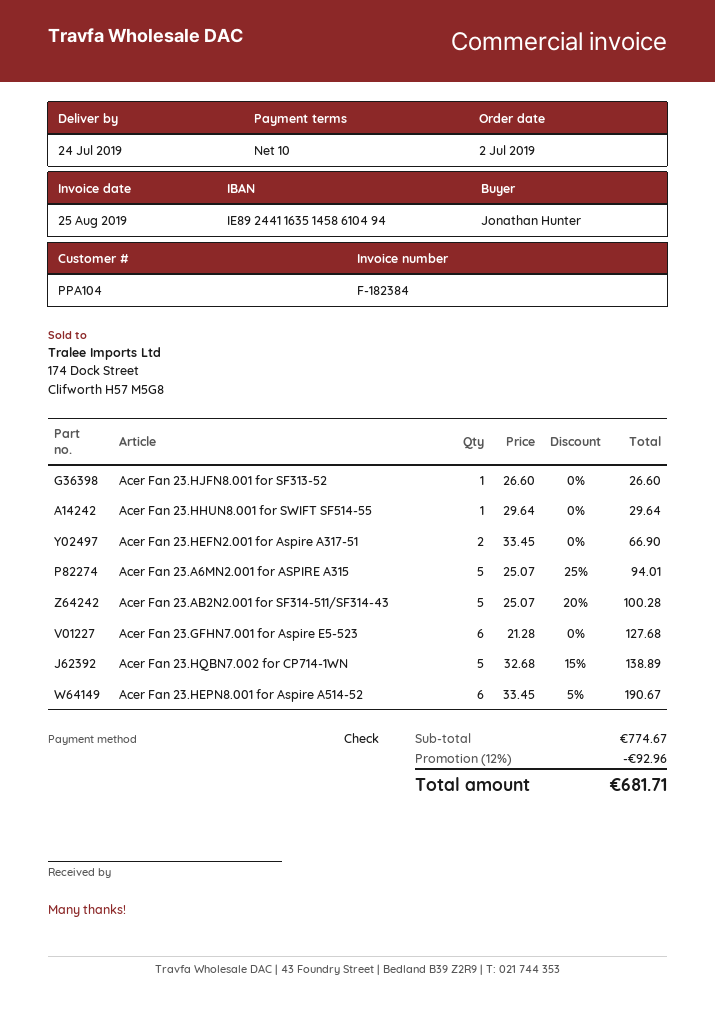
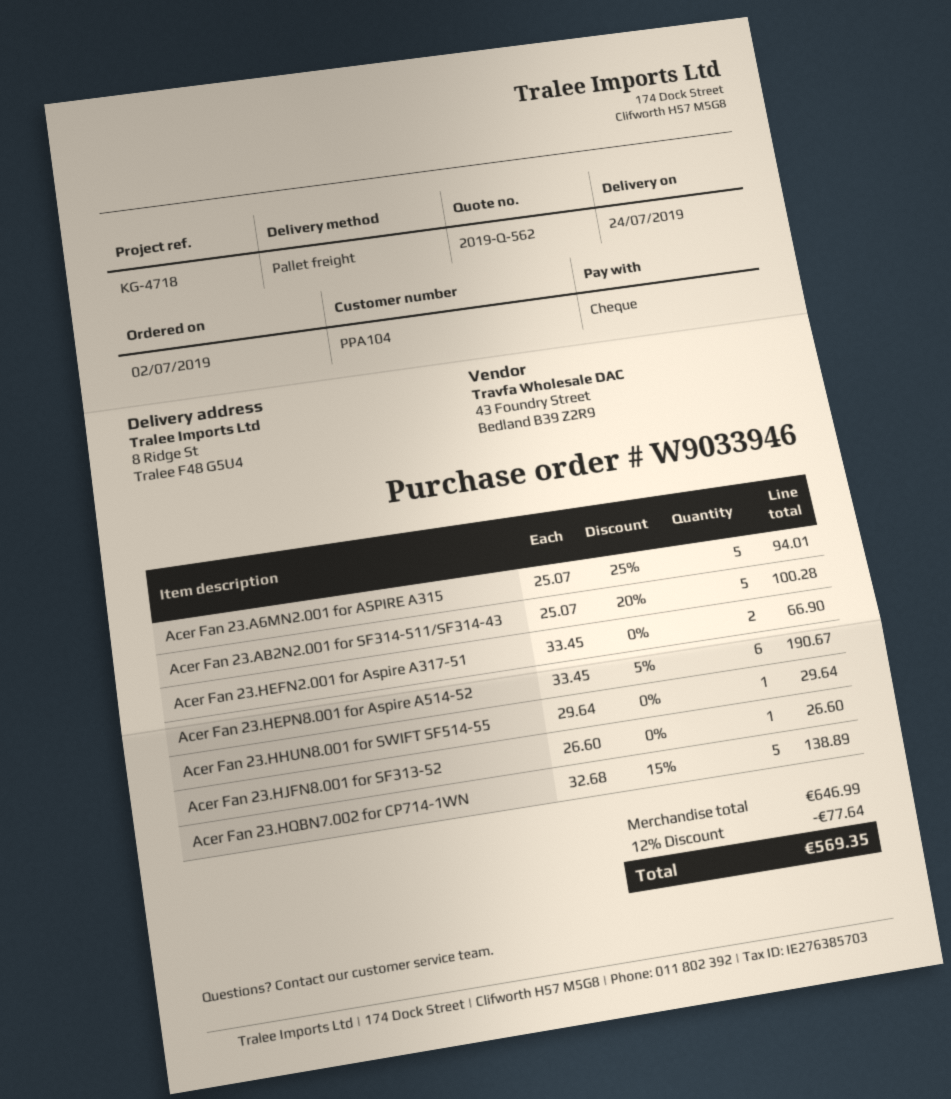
Acer Fan 23.GFHN7.001 for Aspire E5-523: 6 x 21.28 = 127.68 -> none
subtotal: 774.67 -> 646.99
discount: 12% = 92.96 -> 12% = 77.64
total: 681.71 -> 569.35

